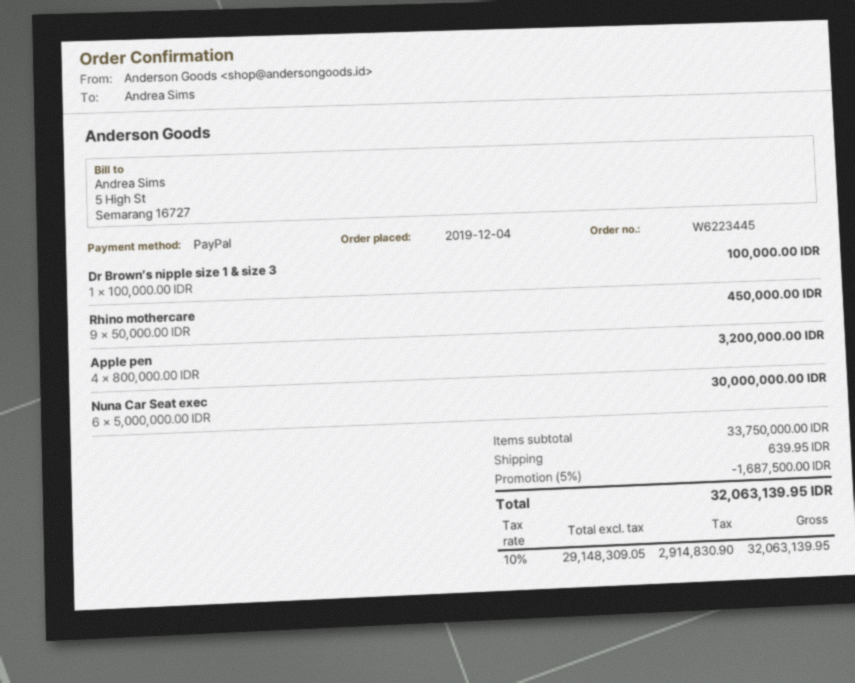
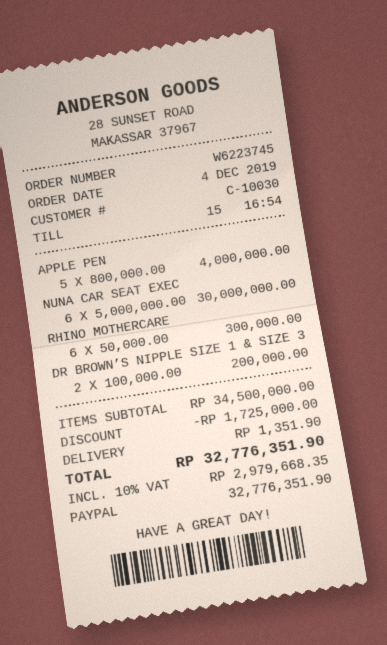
order number: W6223445 -> W6223745
Dr Brown’s nipple size 1 & size 3: 1 x 100000.00 = 100000.00 -> 2 x 100000.00 = 200000.00
Rhino mothercare: 9 x 50000.00 = 450000.00 -> 6 x 50000.00 = 300000.00
Apple pen: 4 x 800000.00 = 3200000.00 -> 5 x 800000.00 = 4000000.00
subtotal: 33750000.00 -> 34500000.00
discount: 1687500.00 -> 1725000.00
shipping: 639.95 -> 1351.90
tax: 10% = 2914830.90 -> 10% = 2979668.35
total: 32063139.95 -> 32776351.90

